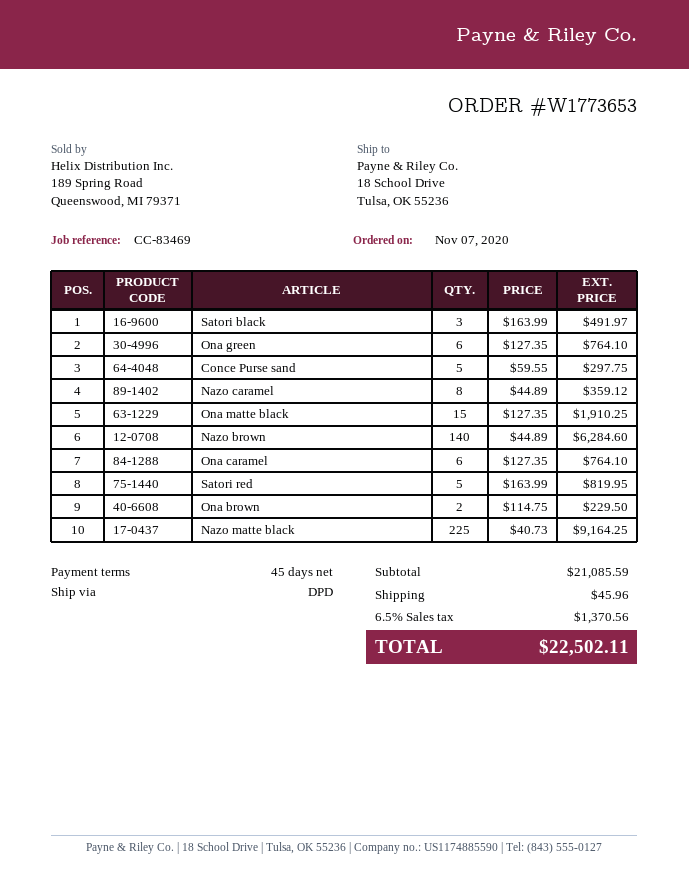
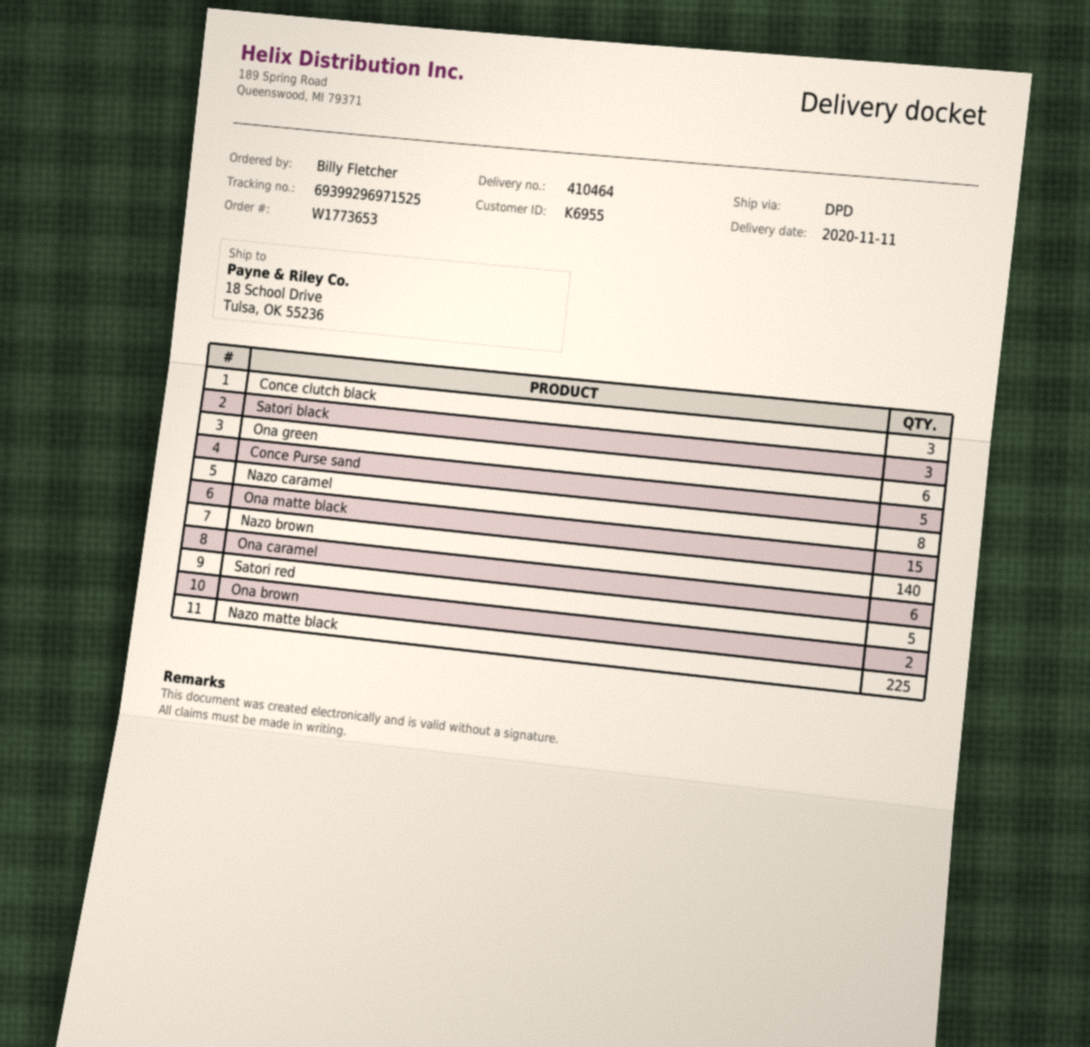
Conce clutch black: none -> 3

